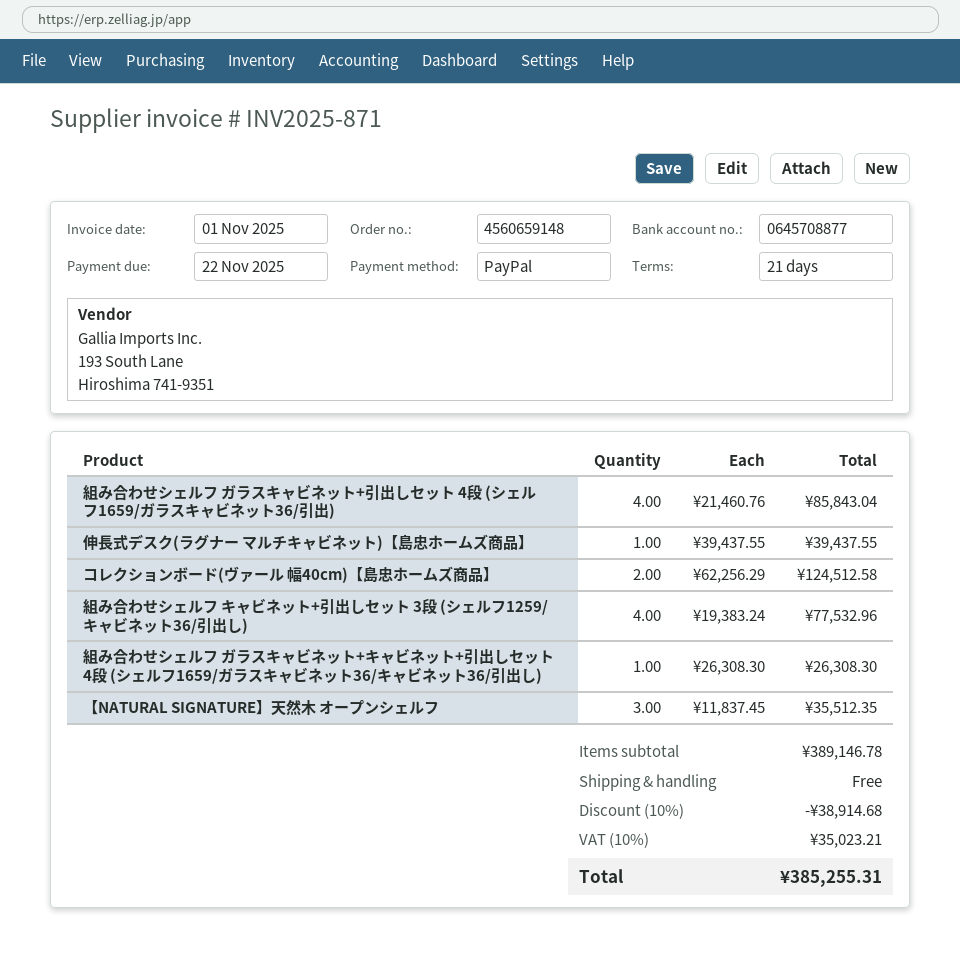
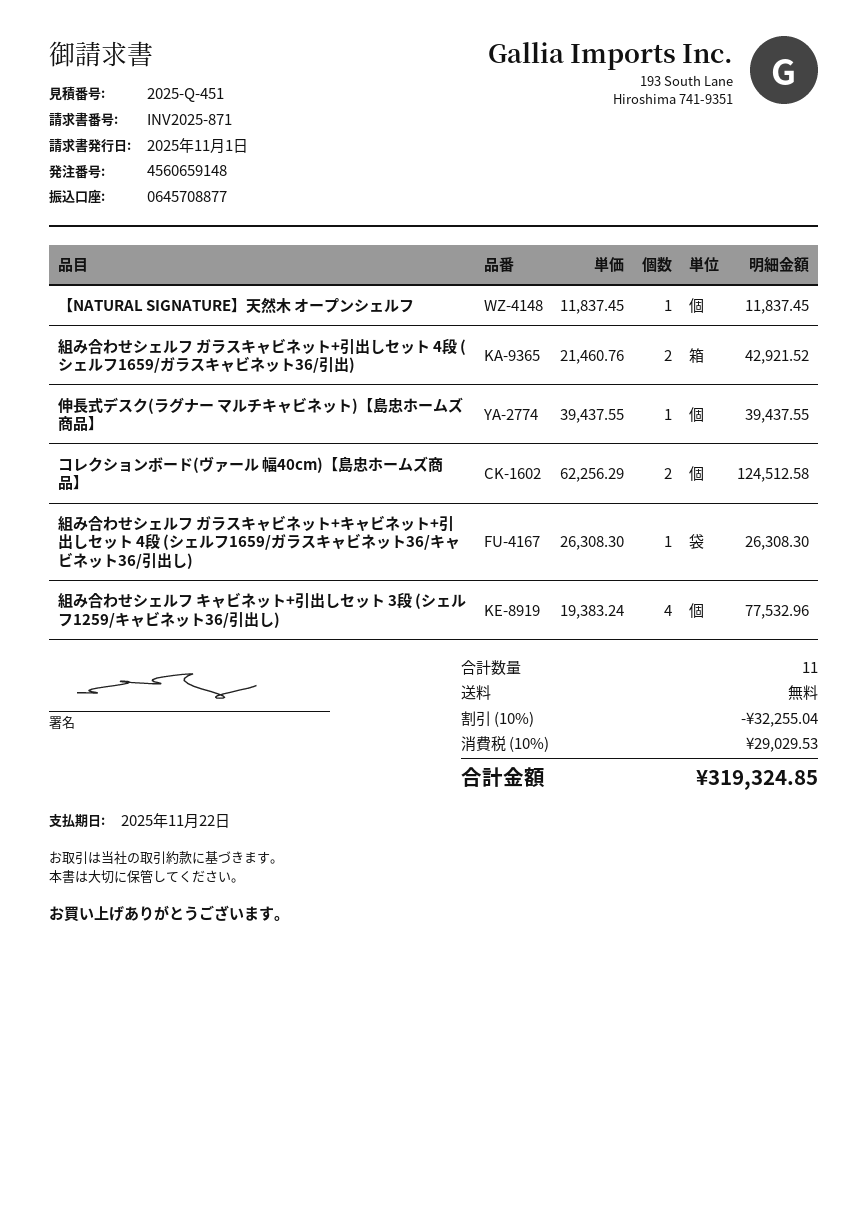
組み合わせシェルフ ガラスキャビネット+引出しセット 4段 (シェルフ1659/ガラスキャビネット36/引出): 4 x 21460.76 = 85843.04 -> 2 x 21460.76 = 42921.52
【NATURAL SIGNATURE】天然木 オープンシェルフ: 3 x 11837.45 = 35512.35 -> 1 x 11837.45 = 11837.45
discount: 10% = 38914.68 -> 10% = 32255.04
tax: 10% = 35023.21 -> 10% = 29029.53
total: 385255.31 -> 319324.85

